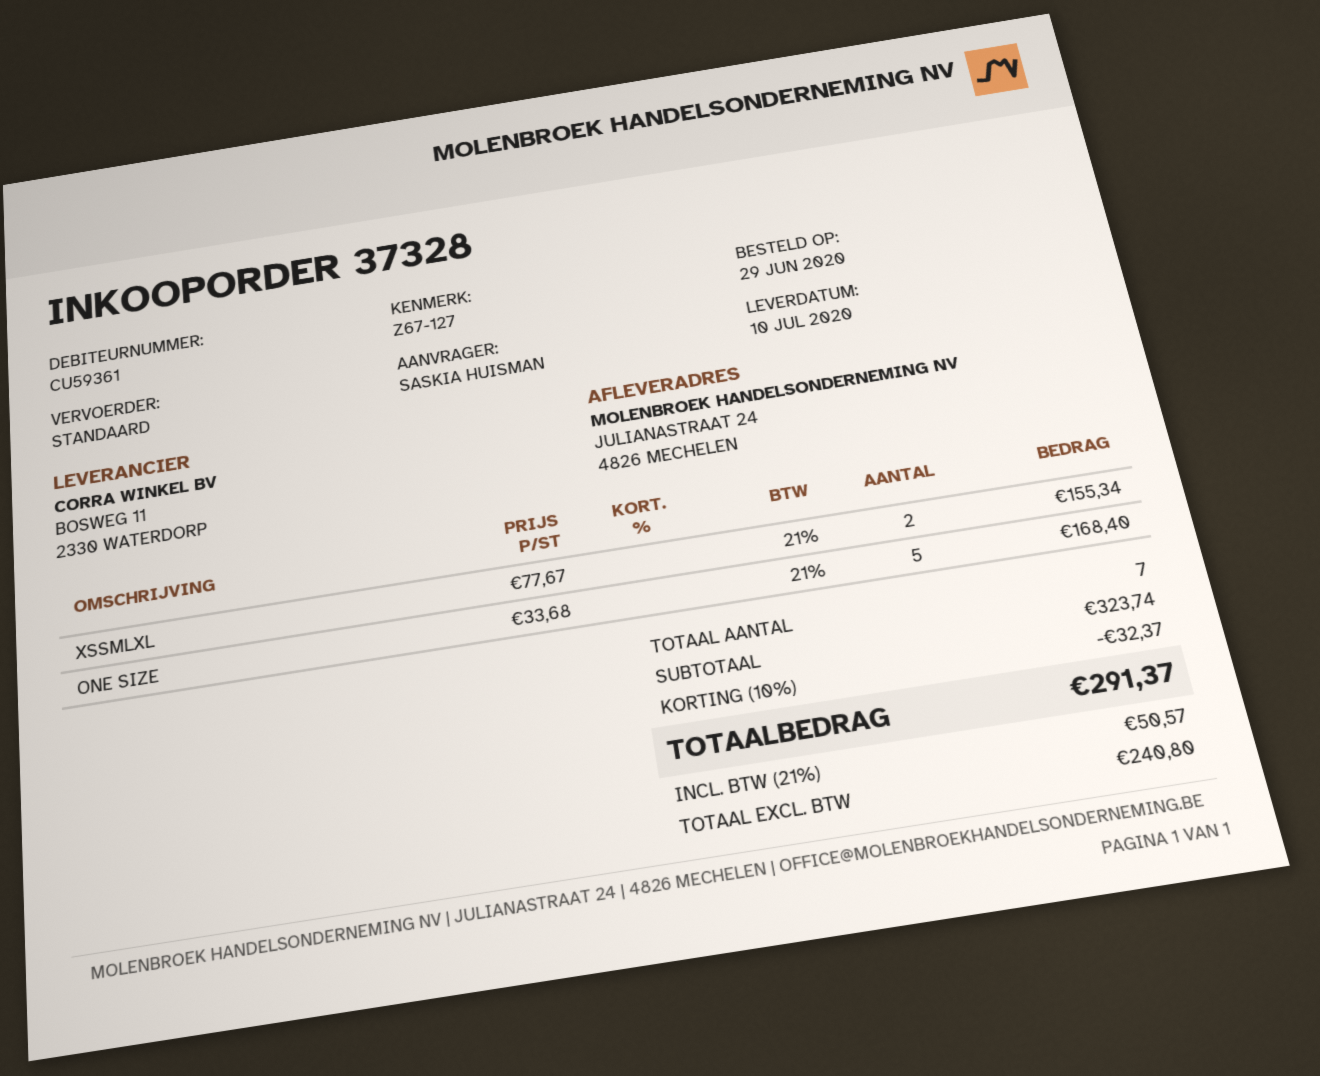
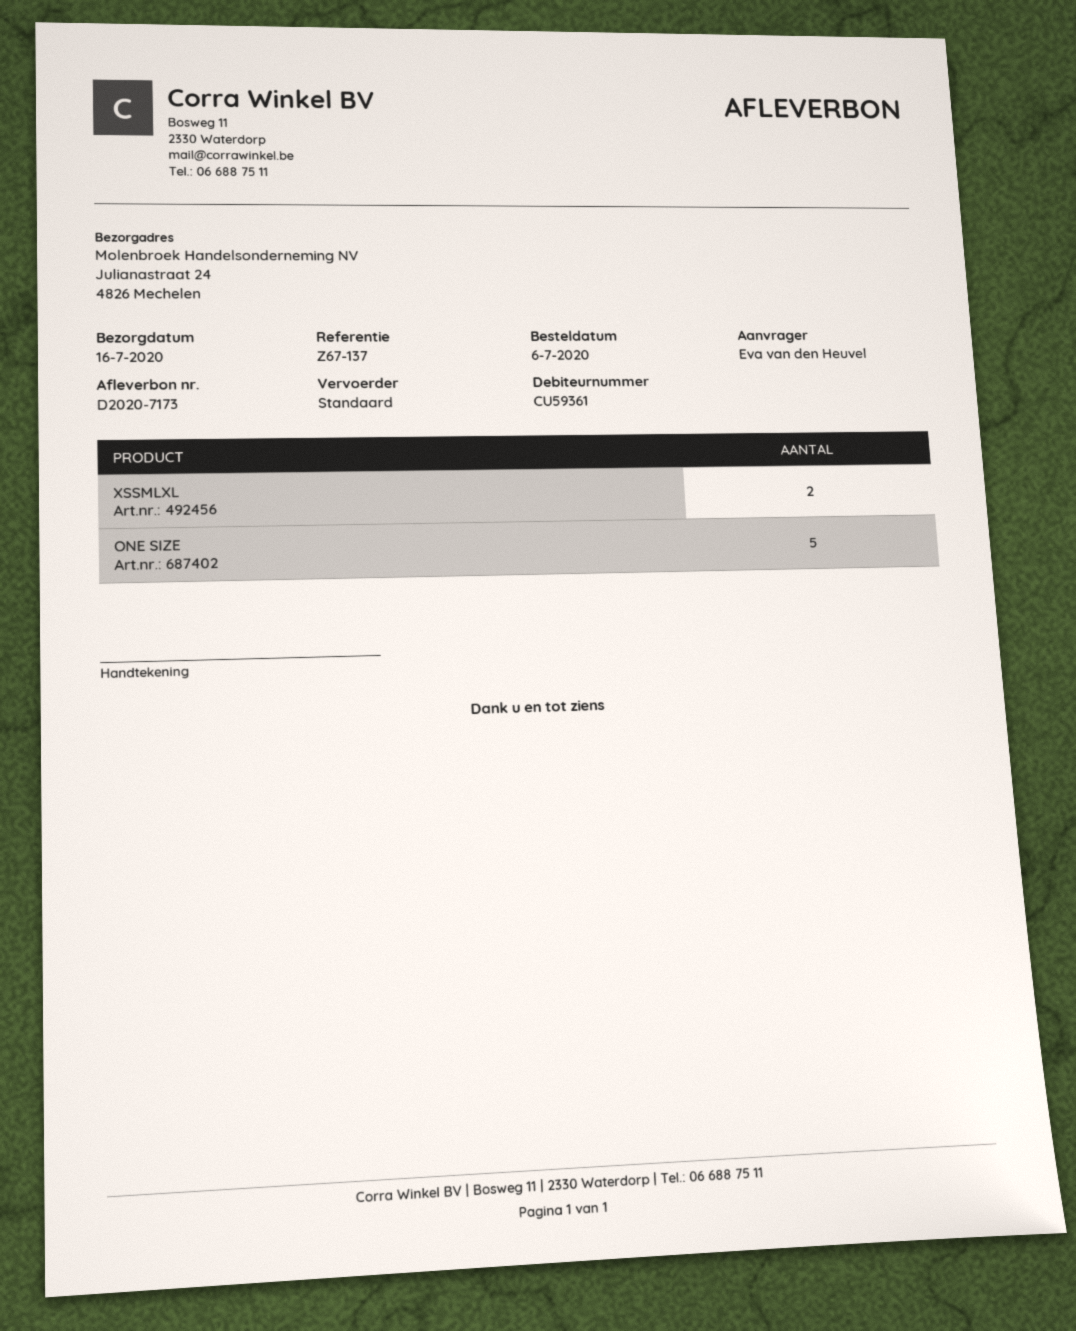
order date: 2020-06-29 -> 2020-07-06
delivery date: 2020-07-10 -> 2020-07-16
reference: Z67-127 -> Z67-137
ordered by: SASKIA HUISMAN -> Eva van den Heuvel

